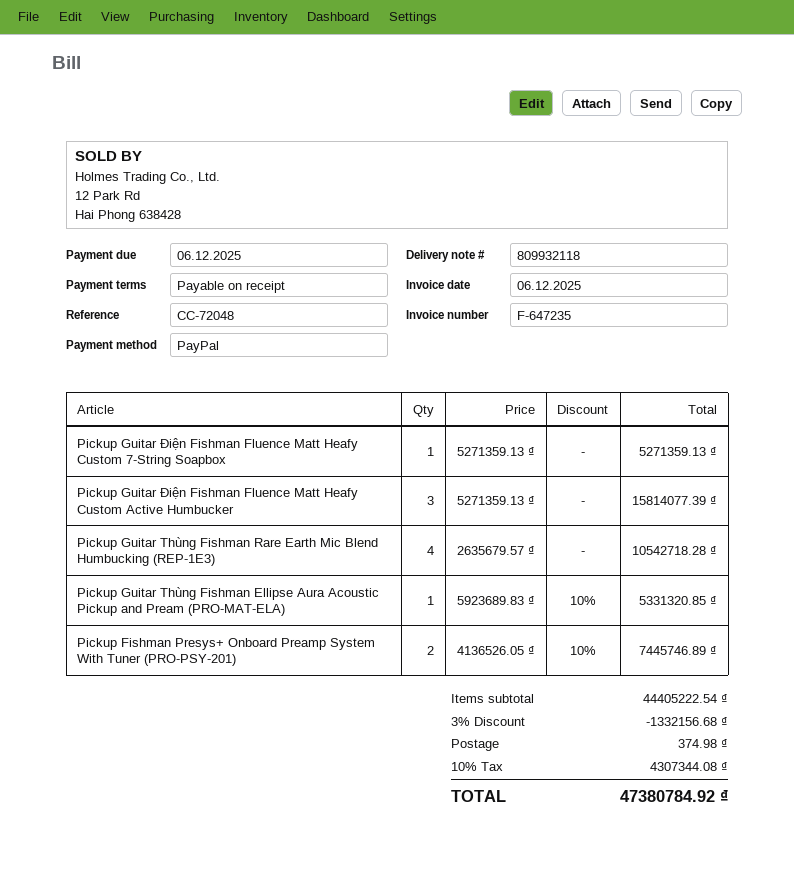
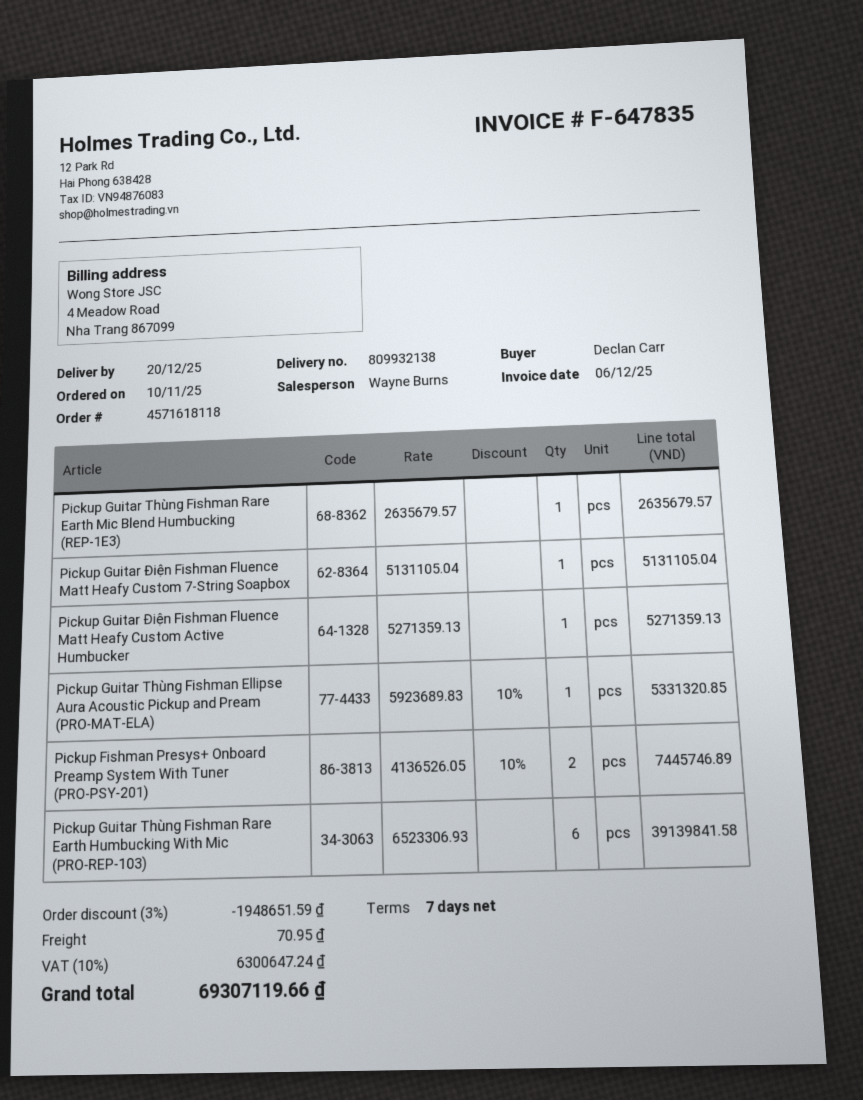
delivery note number: 809932118 -> 809932138
invoice number: F-647235 -> F-647835
payment terms: on receipt -> 7 days
Pickup Guitar Điện Fishman Fluence Matt Heafy Custom 7-String Soapbox: 1 x 5271359.13 = 5271359.13 -> 1 x 5131105.04 = 5131105.04
Pickup Guitar Điện Fishman Fluence Matt Heafy Custom Active Humbucker: 3 x 5271359.13 = 15814077.39 -> 1 x 5271359.13 = 5271359.13
Pickup Guitar Thùng Fishman Rare Earth Mic Blend Humbucking (REP-1E3): 4 x 2635679.57 = 10542718.28 -> 1 x 2635679.57 = 2635679.57
Pickup Guitar Thùng Fishman Rare Earth Humbucking With Mic (PRO-REP-103): none -> 6 x 6523306.93 = 39139841.58
discount: 3% = 1332156.68 -> 3% = 1948651.59
shipping: 374.98 -> 70.95
tax: 10% = 4307344.08 -> 10% = 6300647.24
total: 47380784.92 -> 69307119.66

